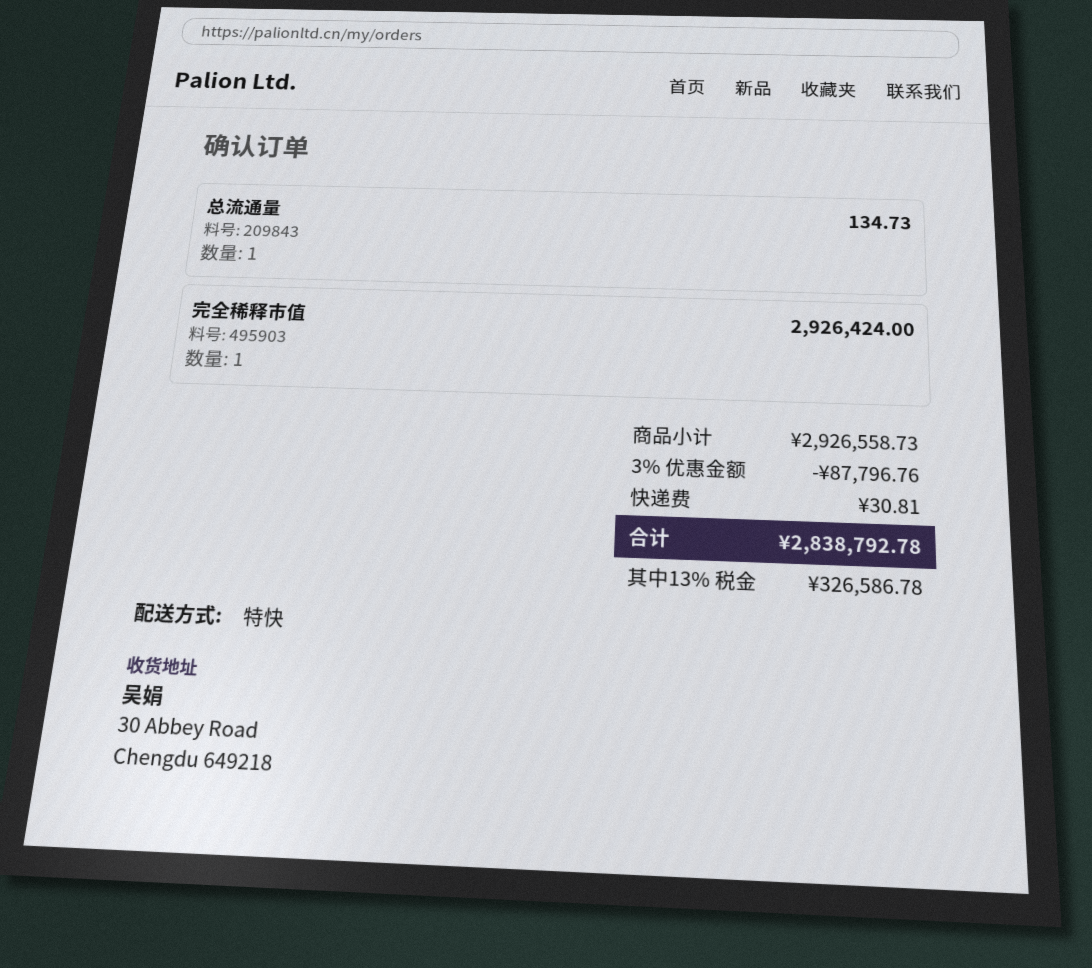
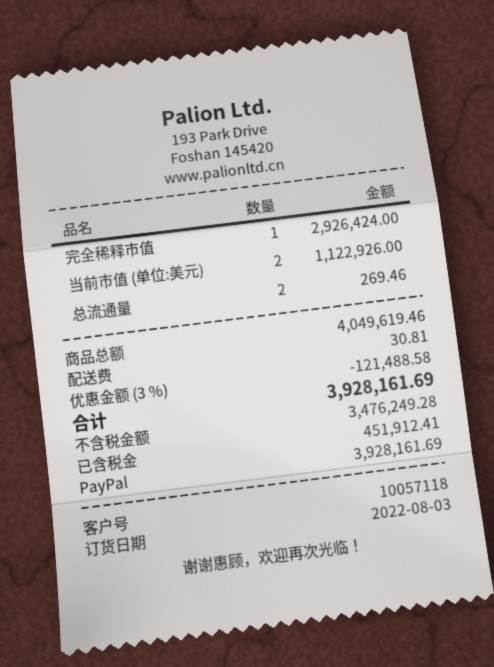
总流通量: 1 for 134.73 -> 2 for 269.46
当前市值 (单位:美元): none -> 2 for 1122926.00
subtotal: 2926558.73 -> 4049619.46
discount: 3% = 87796.76 -> 3% = 121488.58
tax: 326586.78 -> 451912.41
total: 2838792.78 -> 3928161.69

